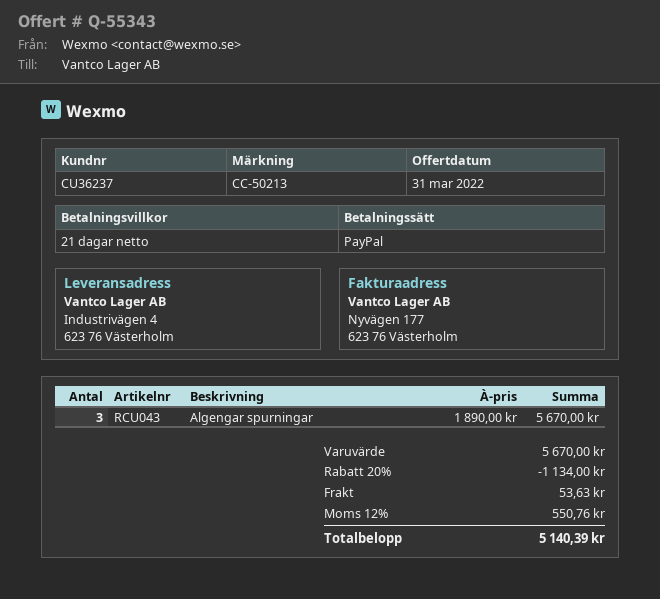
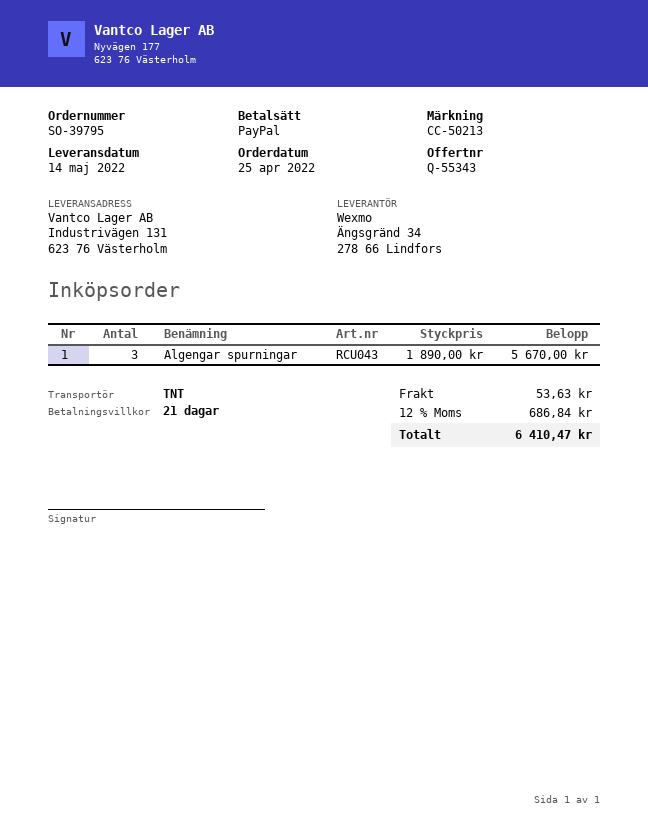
ship to: Industrivägen 4, 623 76 Västerholm -> Industrivägen 131, 623 76 Västerholm
discount: 20% = 1134.00 -> none
tax: 12% = 550.76 -> 12% = 686.84
total: 5140.39 -> 6410.47

